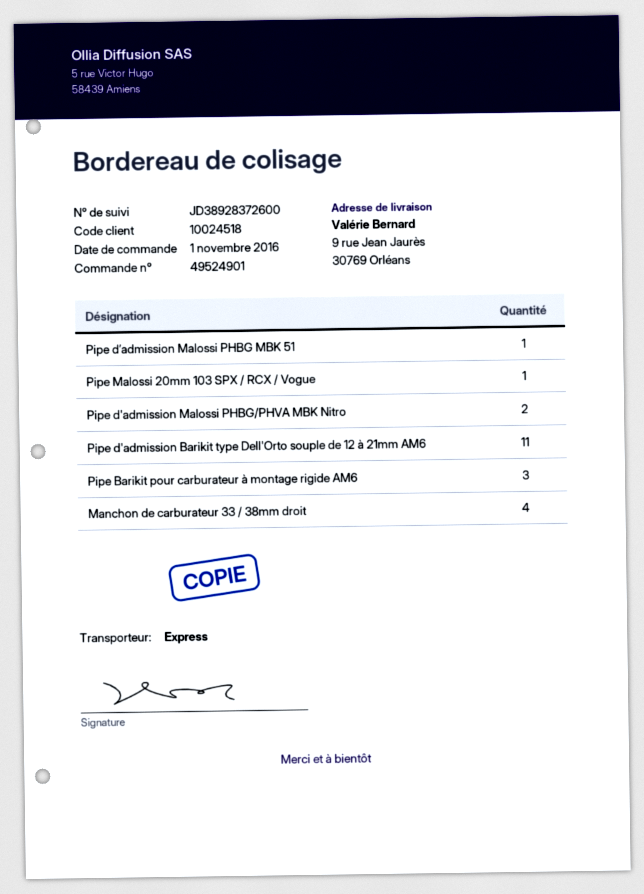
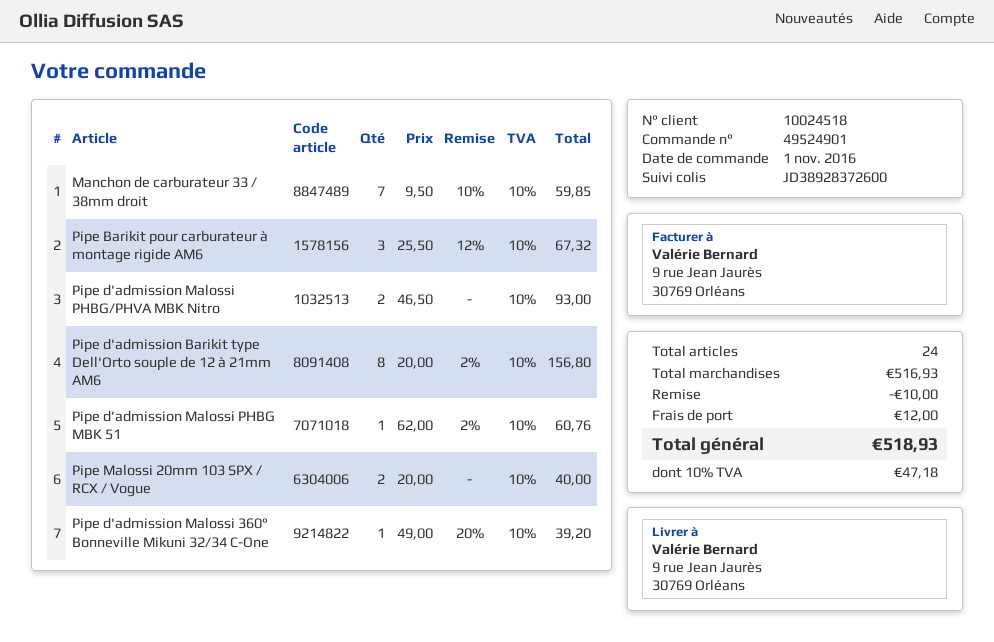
Pipe Malossi 20mm 103 SPX / RCX / Vogue: 1 -> 2
Pipe d'admission Barikit type Dell'Orto souple de 12 à 21mm AM6: 11 -> 8
Manchon de carburateur 33 / 38mm droit: 4 -> 7
Pipe d'admission Malossi 360° Bonneville Mikuni 32/34 C-One: none -> 1

